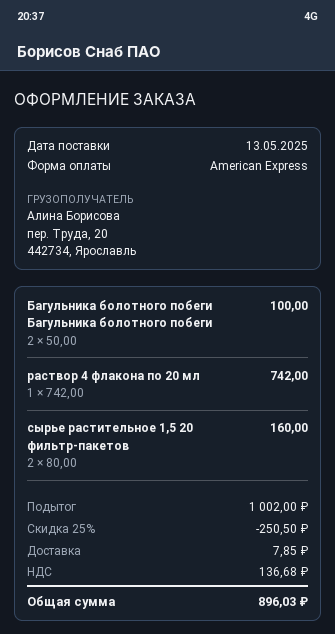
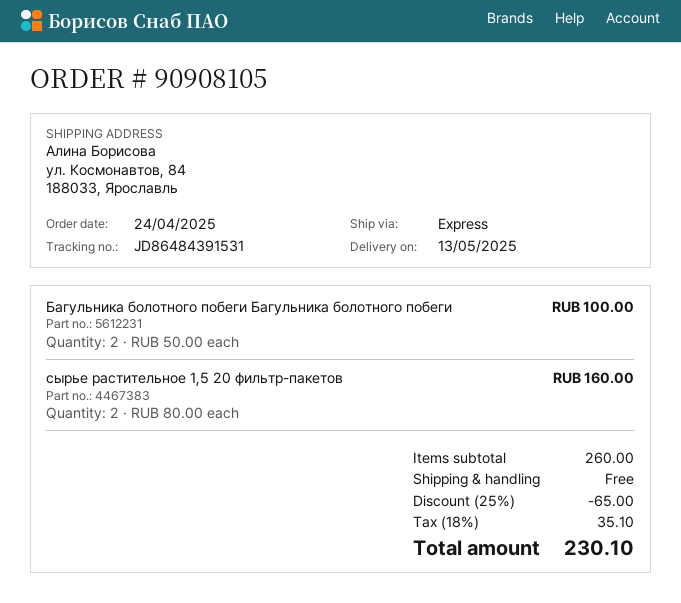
ship to: пер. Труда, 20, 442734, Ярославль -> ул. Космонавтов, 84, 188033, Ярославль
раствор 4 флакона по 20 мл: 1 x 742.00 = 742.00 -> none
subtotal: 1002.00 -> 260.00
discount: 25% = 250.50 -> 25% = 65.00
shipping: 7.85 -> 0.00
tax: 136.68 -> 35.10
total: 896.03 -> 230.10

